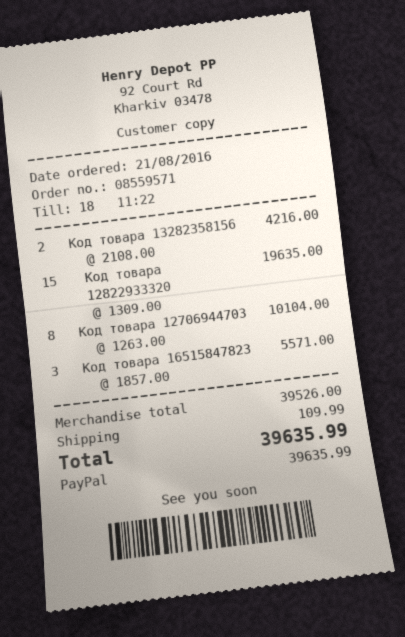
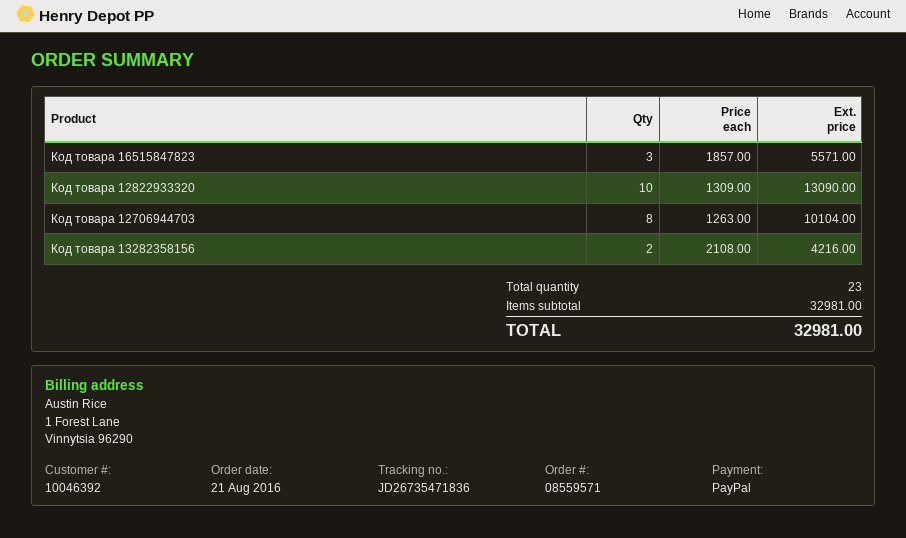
Код товара 12822933320: 15 x 1309.00 = 19635.00 -> 10 x 1309.00 = 13090.00
subtotal: 39526.00 -> 32981.00
shipping: 109.99 -> none
total: 39635.99 -> 32981.00

